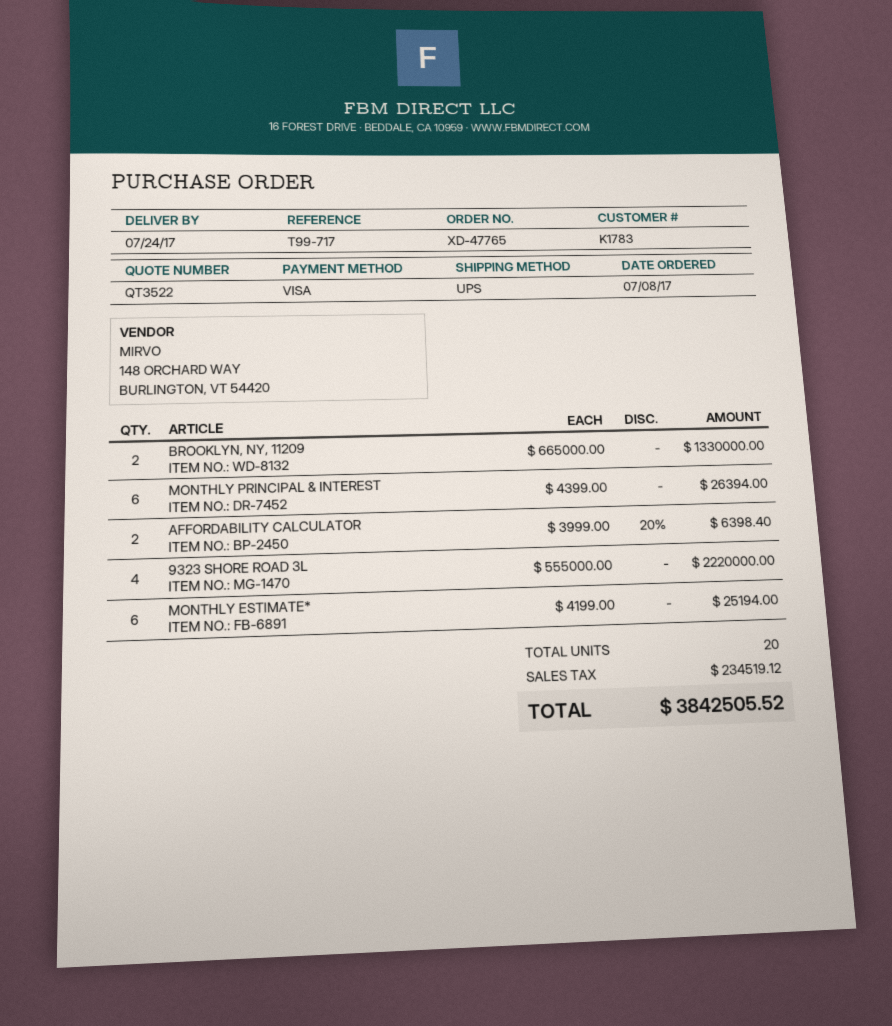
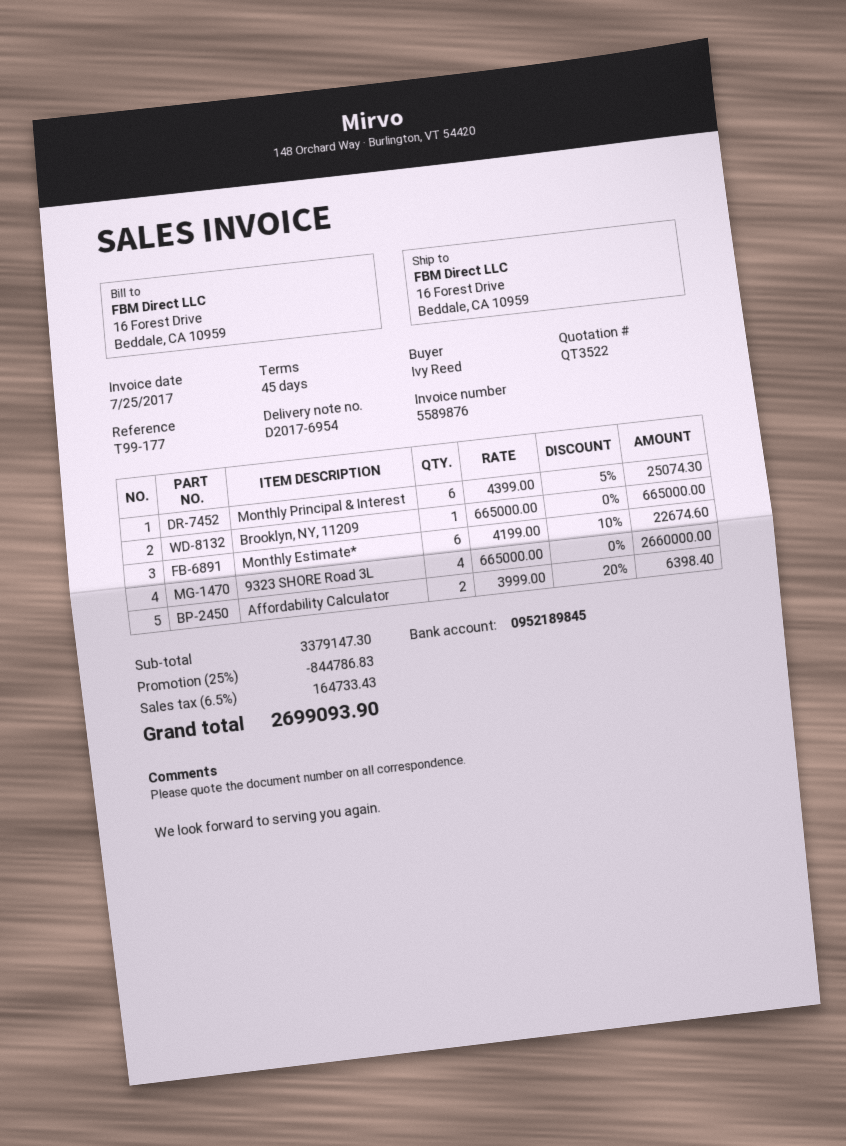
reference: T99-717 -> T99-177
BROOKLYN, NY, 11209: 2 x 665000.00 = 1330000.00 -> 1 x 665000.00 = 665000.00
MONTHLY PRINCIPAL & INTEREST: 6 x 4399.00 = 26394.00 -> 6 x 4399.00 - 5% = 25074.30
9323 SHORE ROAD 3L: 4 x 555000.00 = 2220000.00 -> 4 x 665000.00 = 2660000.00
MONTHLY ESTIMATE*: 6 x 4199.00 = 25194.00 -> 6 x 4199.00 - 10% = 22674.60
discount: none -> 25% = 844786.83
tax: 234519.12 -> 164733.43
total: 3842505.52 -> 2699093.90

